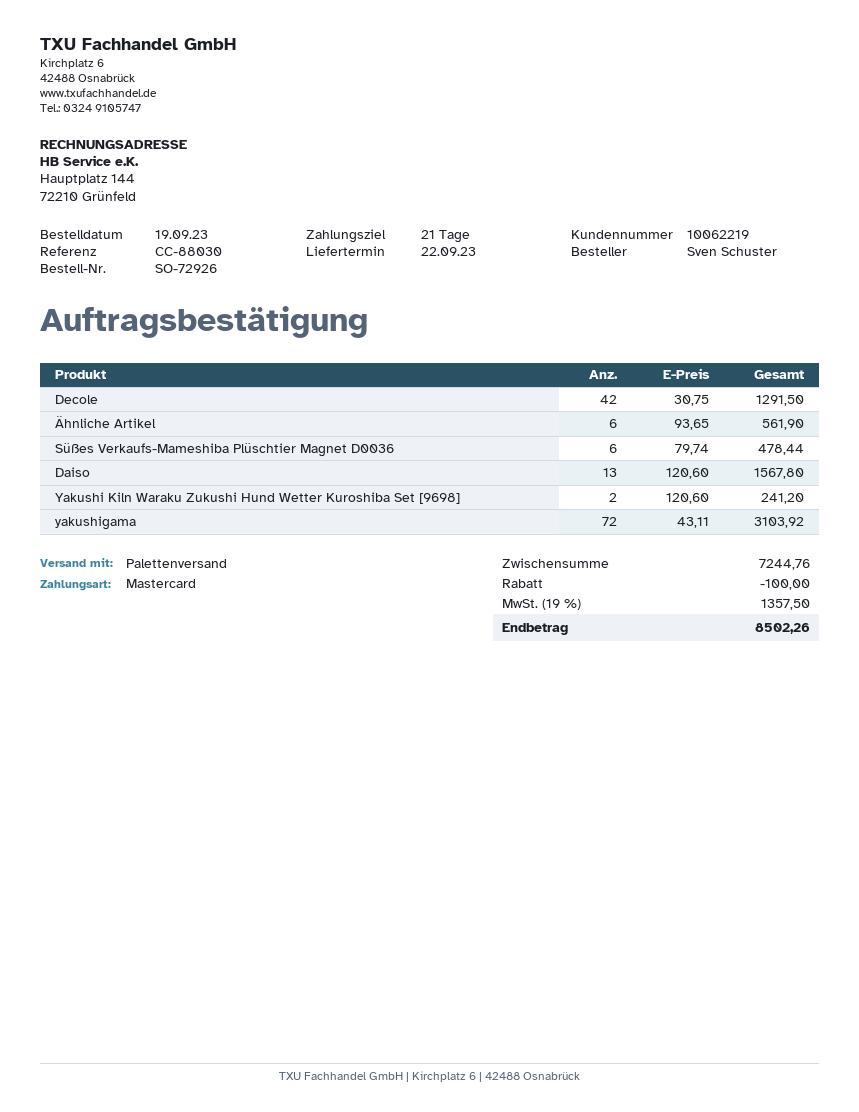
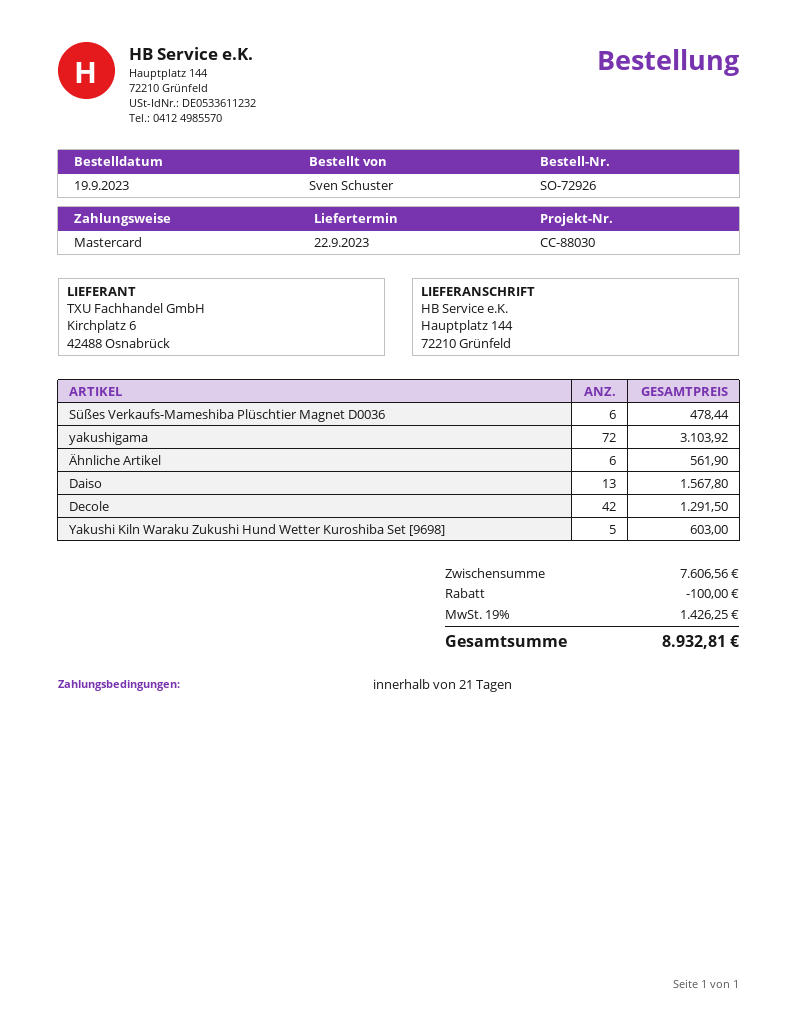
Yakushi Kiln Waraku Zukushi Hund Wetter Kuroshiba Set [9698]: 2 for 241.20 -> 5 for 603.00
subtotal: 7244.76 -> 7606.56
tax: 19% = 1357.50 -> 19% = 1426.25
total: 8502.26 -> 8932.81

